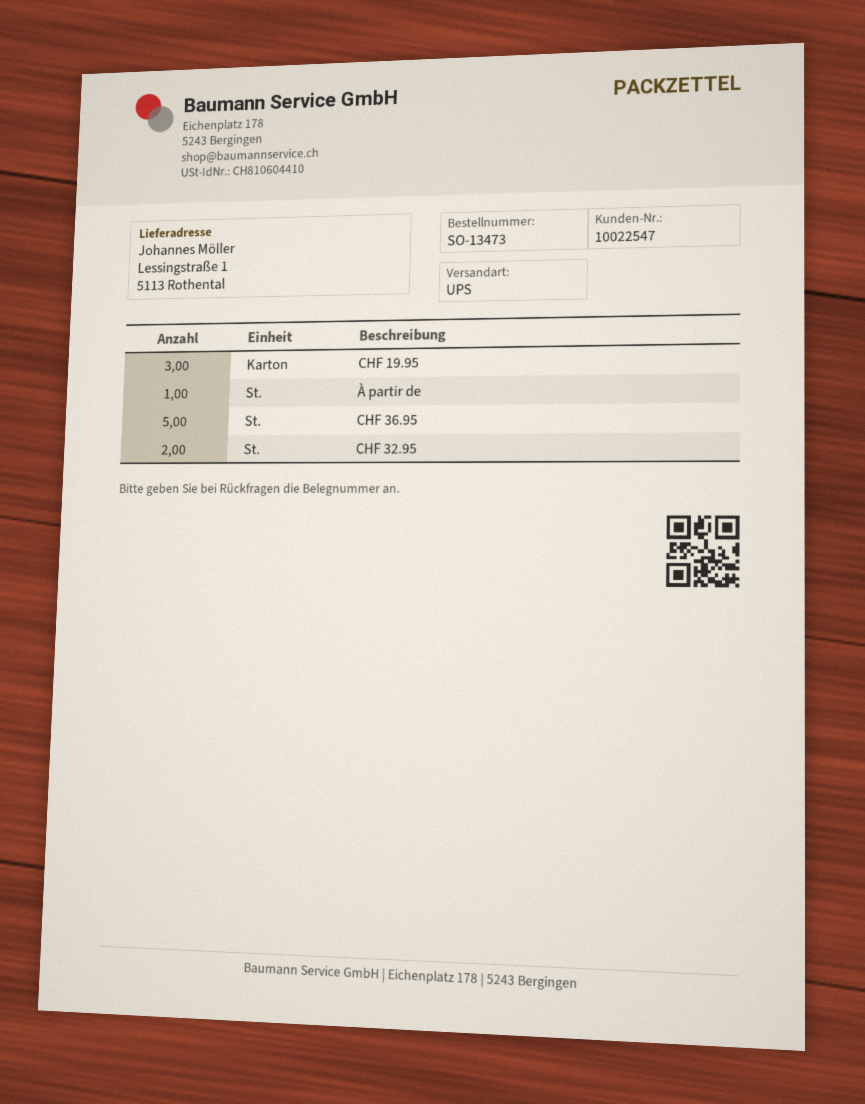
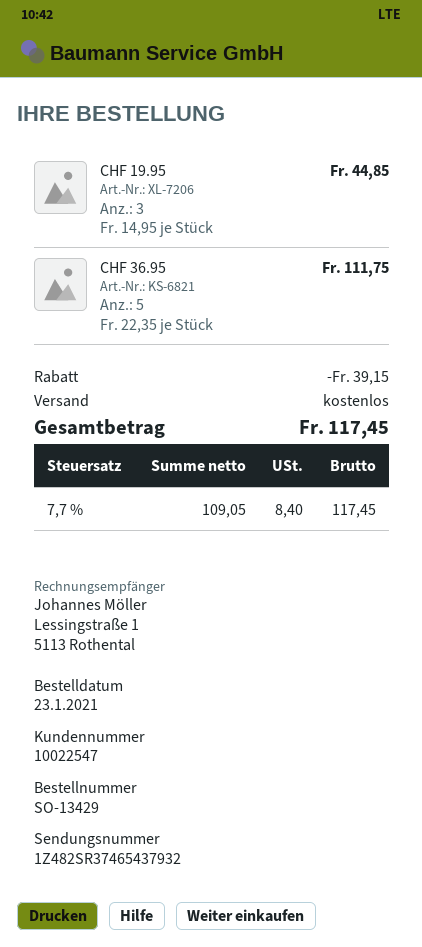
order number: SO-13473 -> SO-13429
À partir de: 1 -> none
CHF 32.95: 2 -> none

